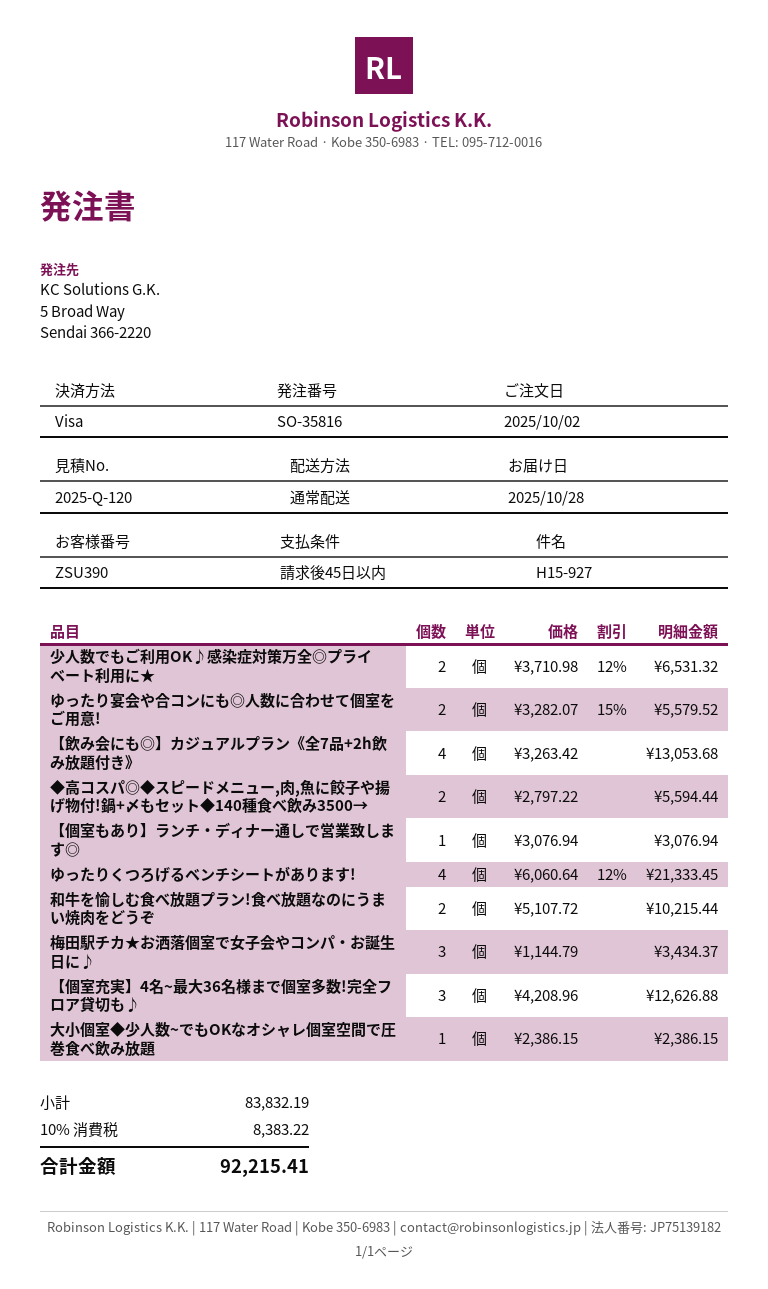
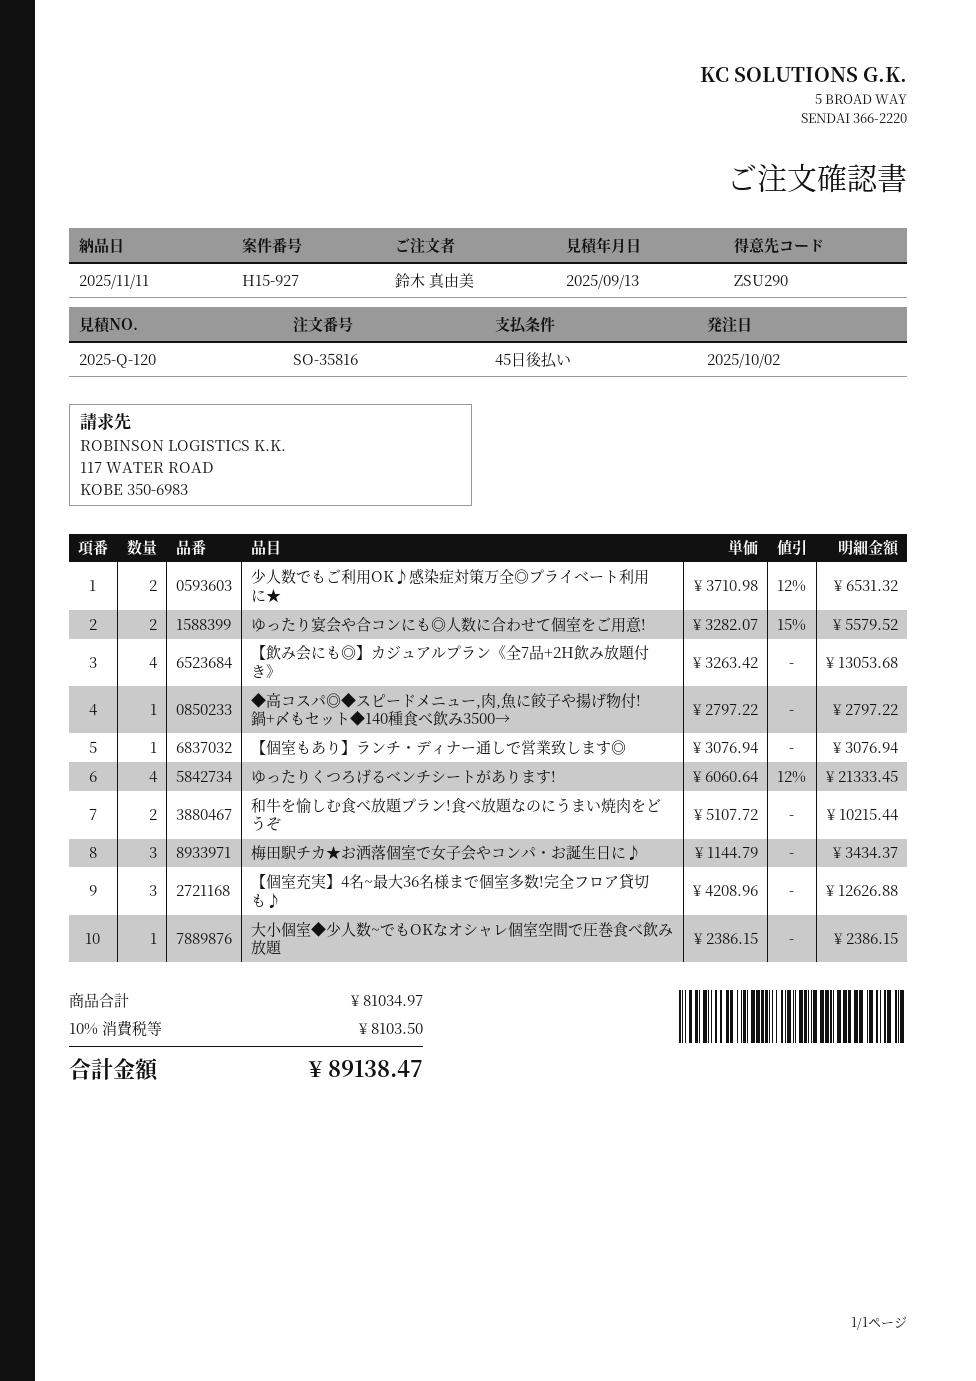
delivery date: 2025-10-28 -> 2025-11-11
customer number: ZSU390 -> ZSU290
◆高コスパ◎◆スピードメニュー,肉,魚に餃子や揚げ物付!鍋+〆もセット◆140種食べ飲み3500→: 2 x 2797.22 = 5594.44 -> 1 x 2797.22 = 2797.22
subtotal: 83832.19 -> 81034.97
tax: 10% = 8383.22 -> 10% = 8103.50
total: 92215.41 -> 89138.47

